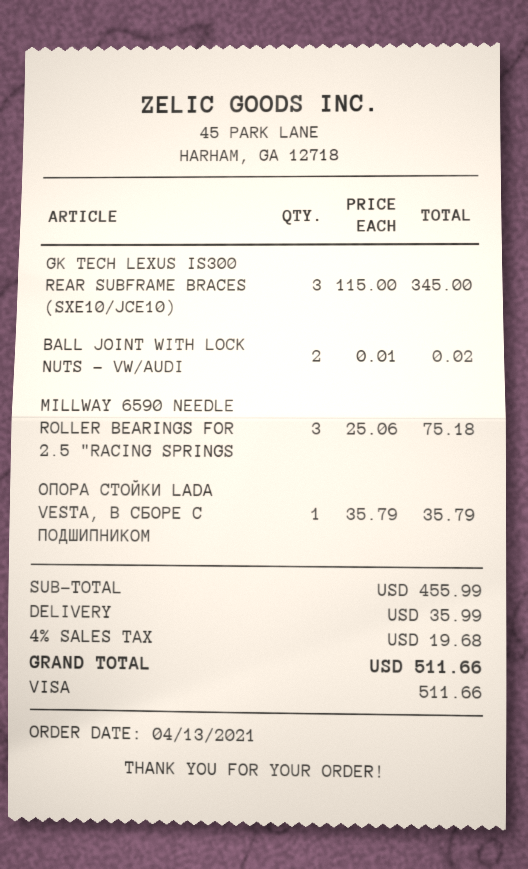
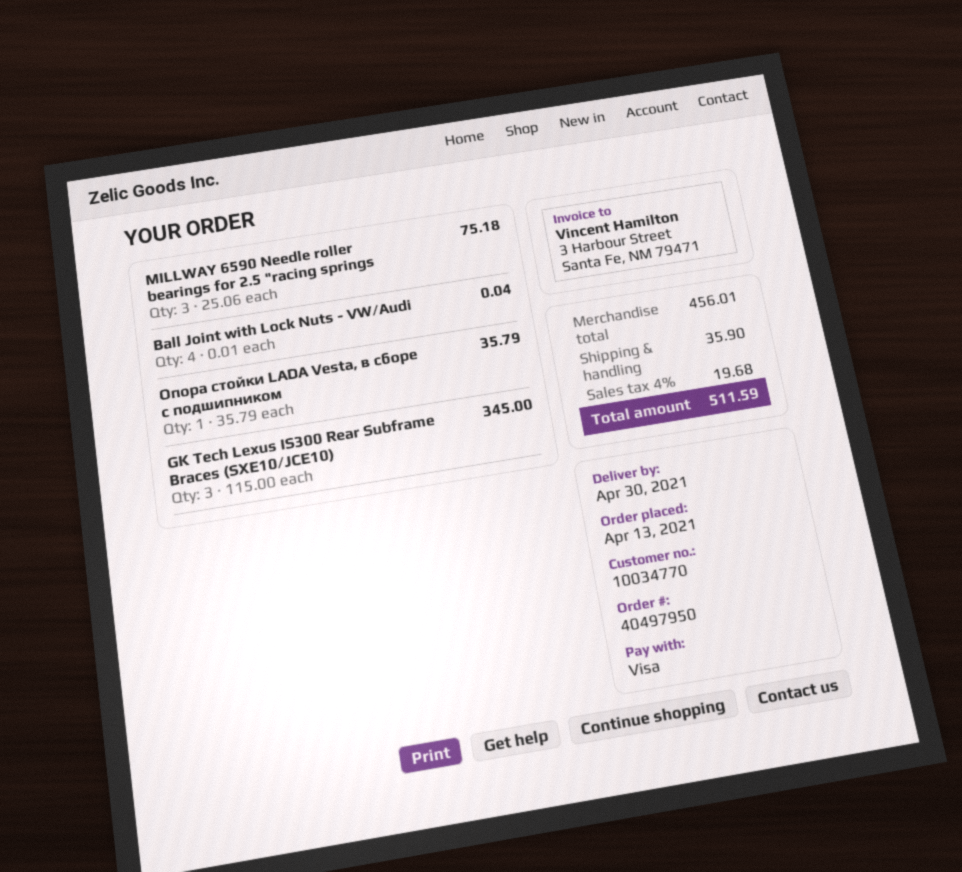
BALL JOINT WITH LOCK NUTS - VW/AUDI: 2 x 0.01 = 0.02 -> 4 x 0.01 = 0.04
subtotal: 455.99 -> 456.01
shipping: 35.99 -> 35.90
total: 511.66 -> 511.59

